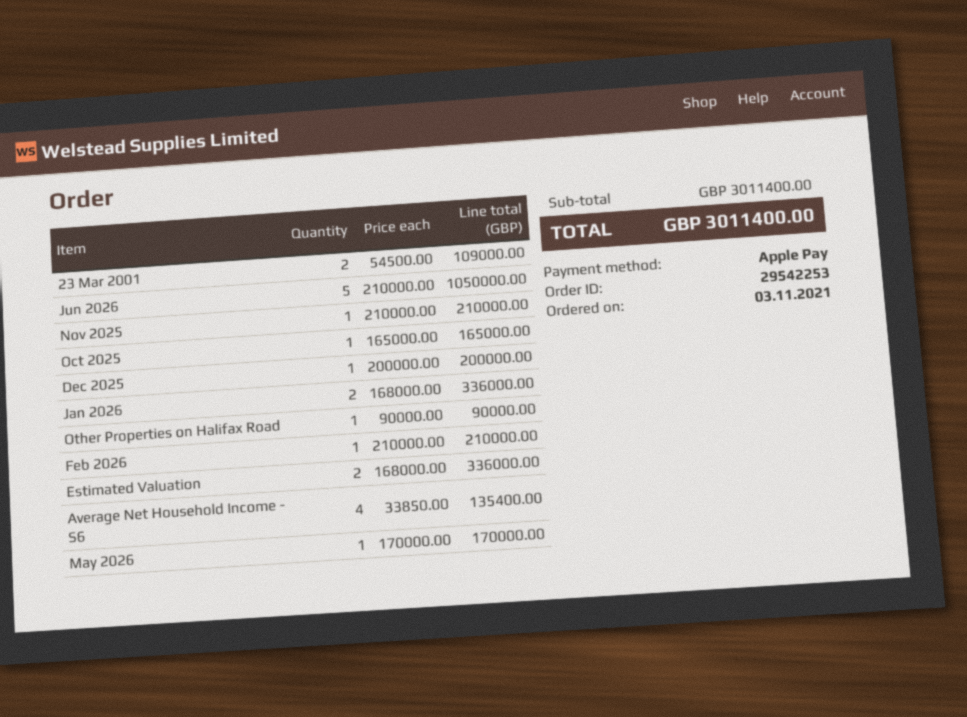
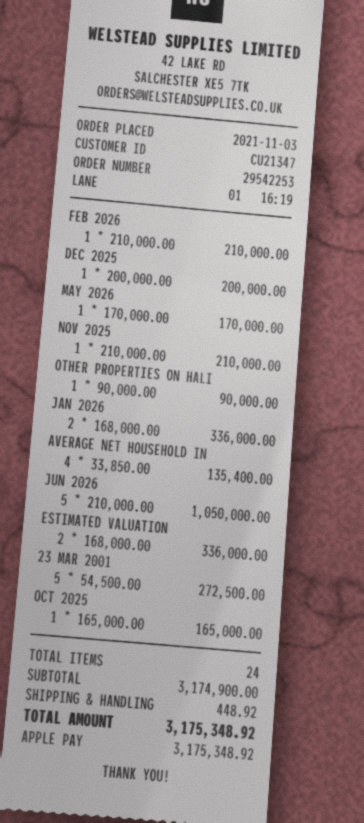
23 Mar 2001: 2 x 54500.00 = 109000.00 -> 5 x 54500.00 = 272500.00
subtotal: 3011400.00 -> 3174900.00
shipping: none -> 448.92
total: 3011400.00 -> 3175348.92

